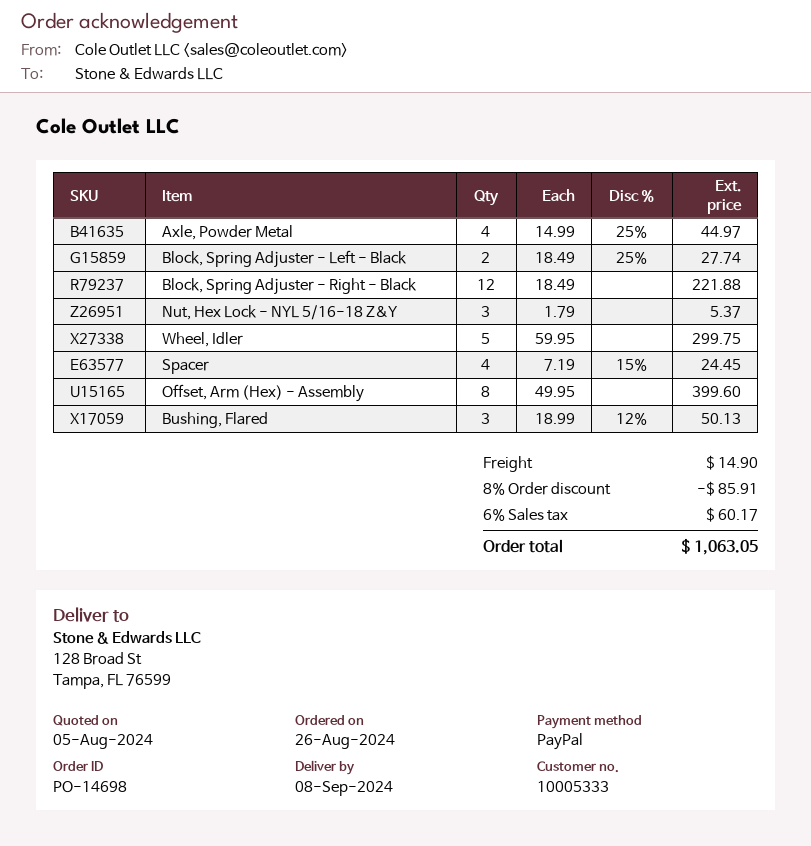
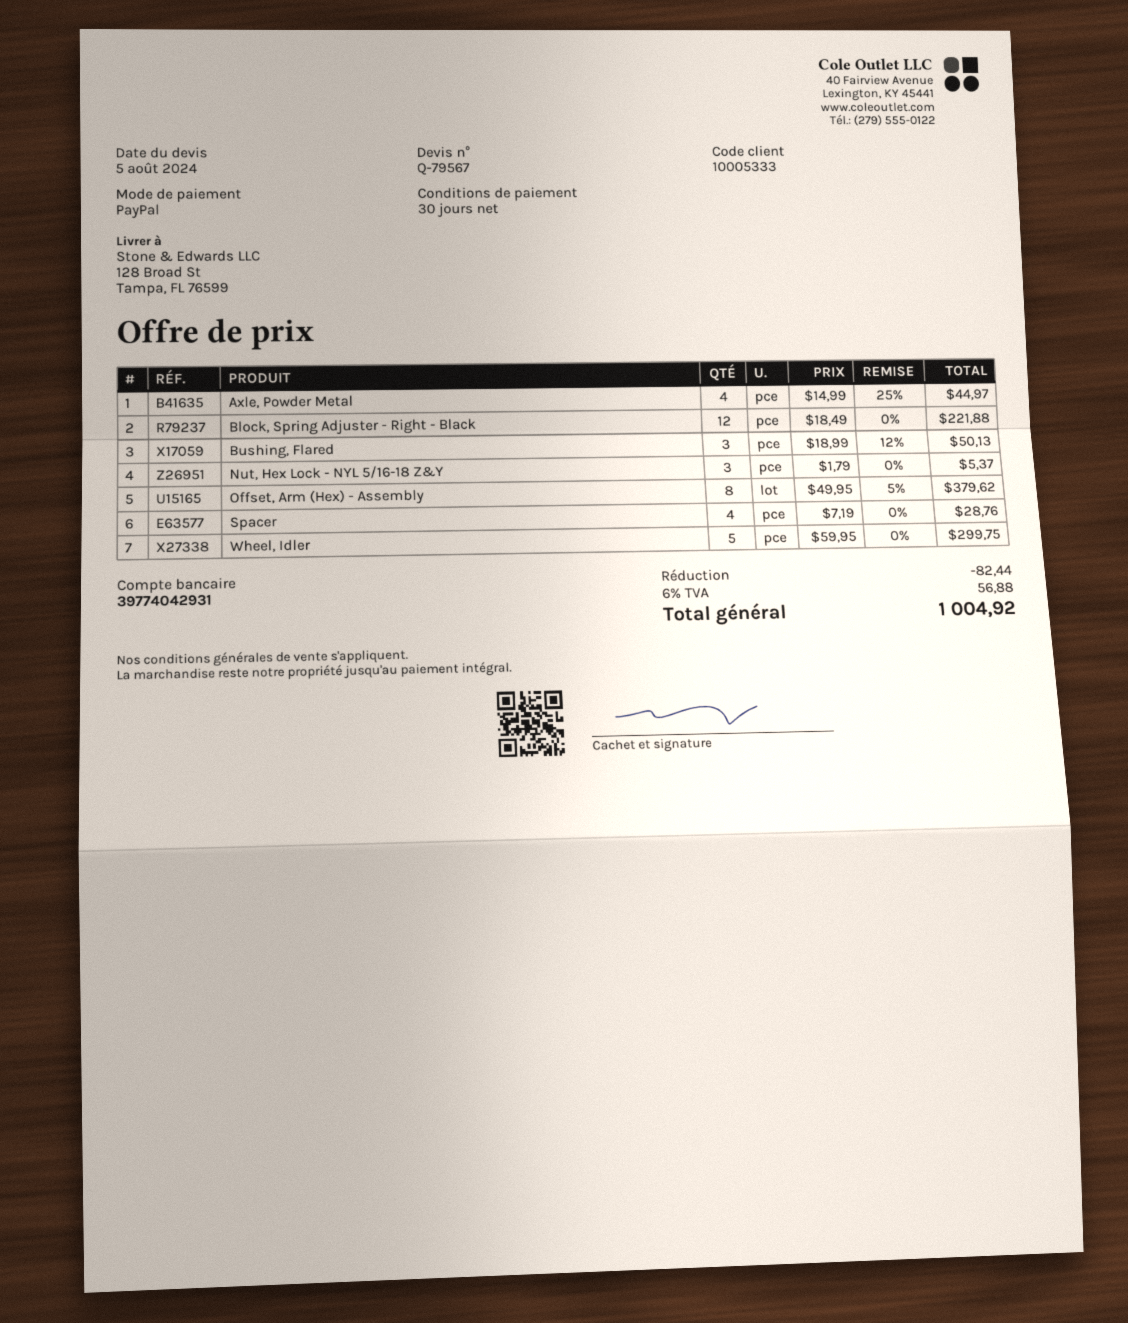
Block, Spring Adjuster - Left - Black: 2 x 18.49 - 25% = 27.74 -> none
Spacer: 4 x 7.19 - 15% = 24.45 -> 4 x 7.19 = 28.76
Offset, Arm (Hex) - Assembly: 8 x 49.95 = 399.60 -> 8 x 49.95 - 5% = 379.62
discount: 85.91 -> 82.44
shipping: 14.90 -> none
tax: 6% = 60.17 -> 6% = 56.88
total: 1063.05 -> 1004.92

